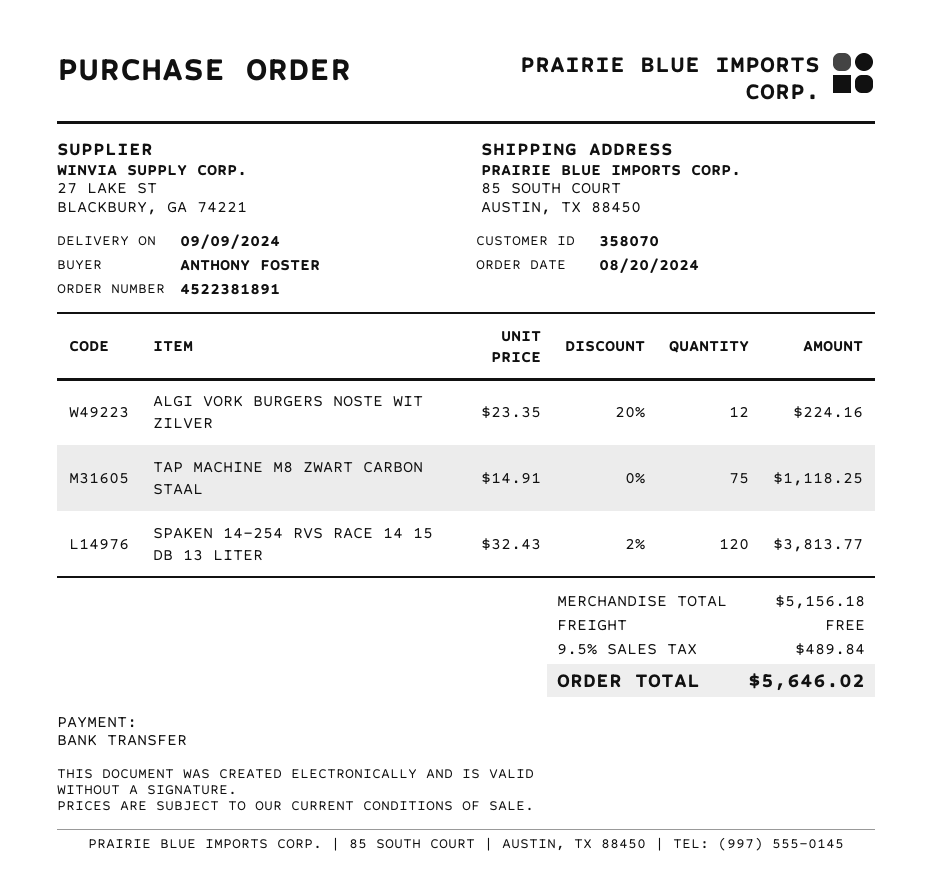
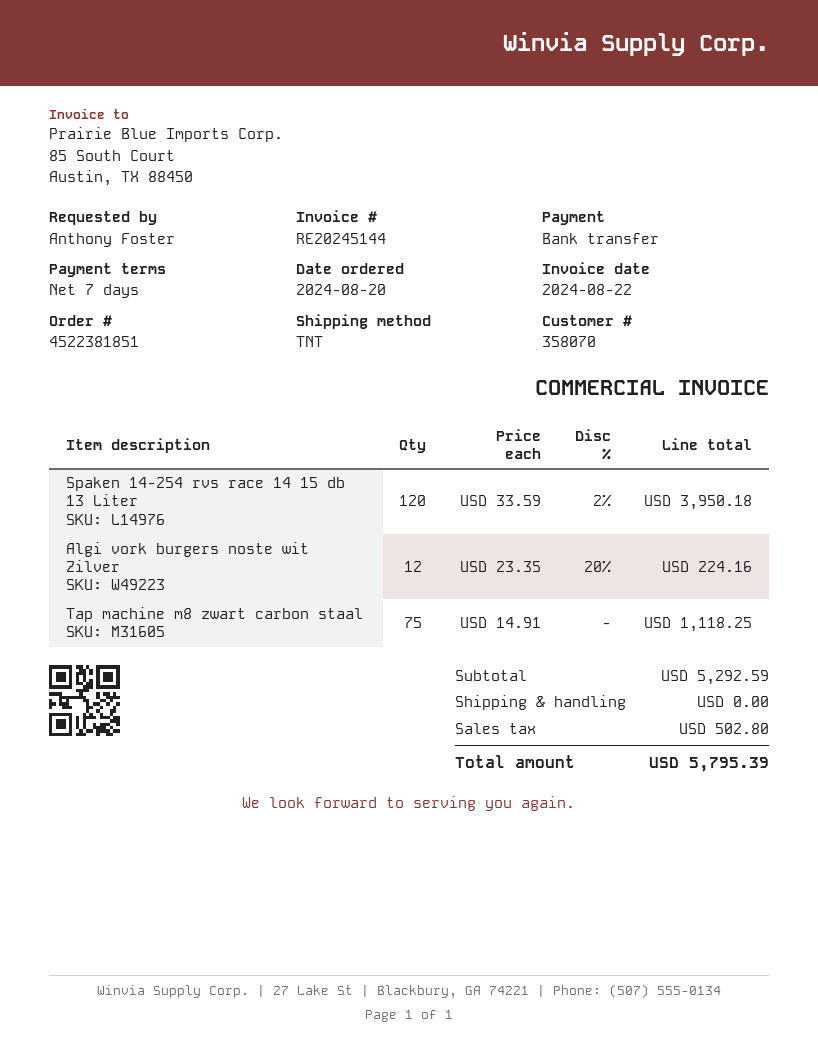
order number: 4522381891 -> 4522381851
SPAKEN 14-254 RVS RACE 14 15 DB 13 LITER: 120 x 32.43 - 2% = 3813.77 -> 120 x 33.59 - 2% = 3950.18
subtotal: 5156.18 -> 5292.59
tax: 489.84 -> 502.80
total: 5646.02 -> 5795.39

